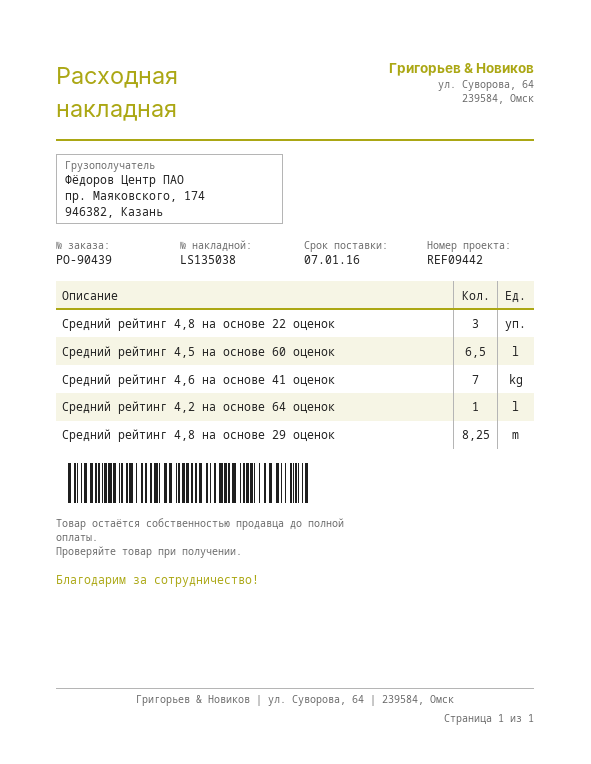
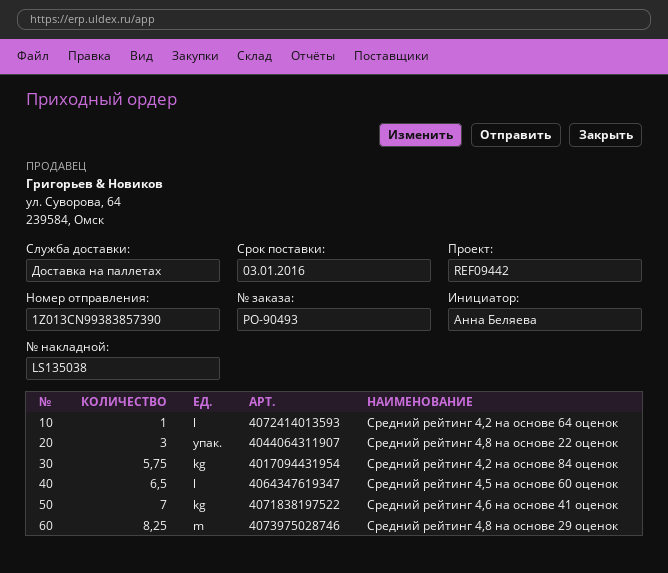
order number: PO-90439 -> PO-90493
delivery date: 2016-01-07 -> 2016-01-03
Средний рейтинг 4,2 на основе 84 оценок: none -> 5.75

